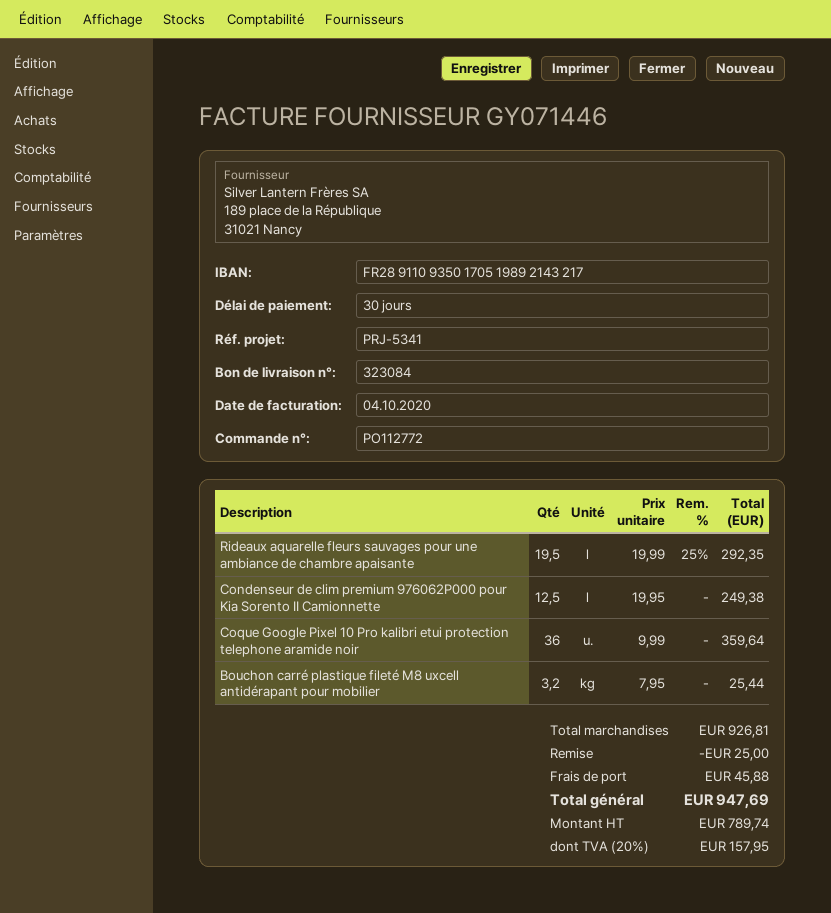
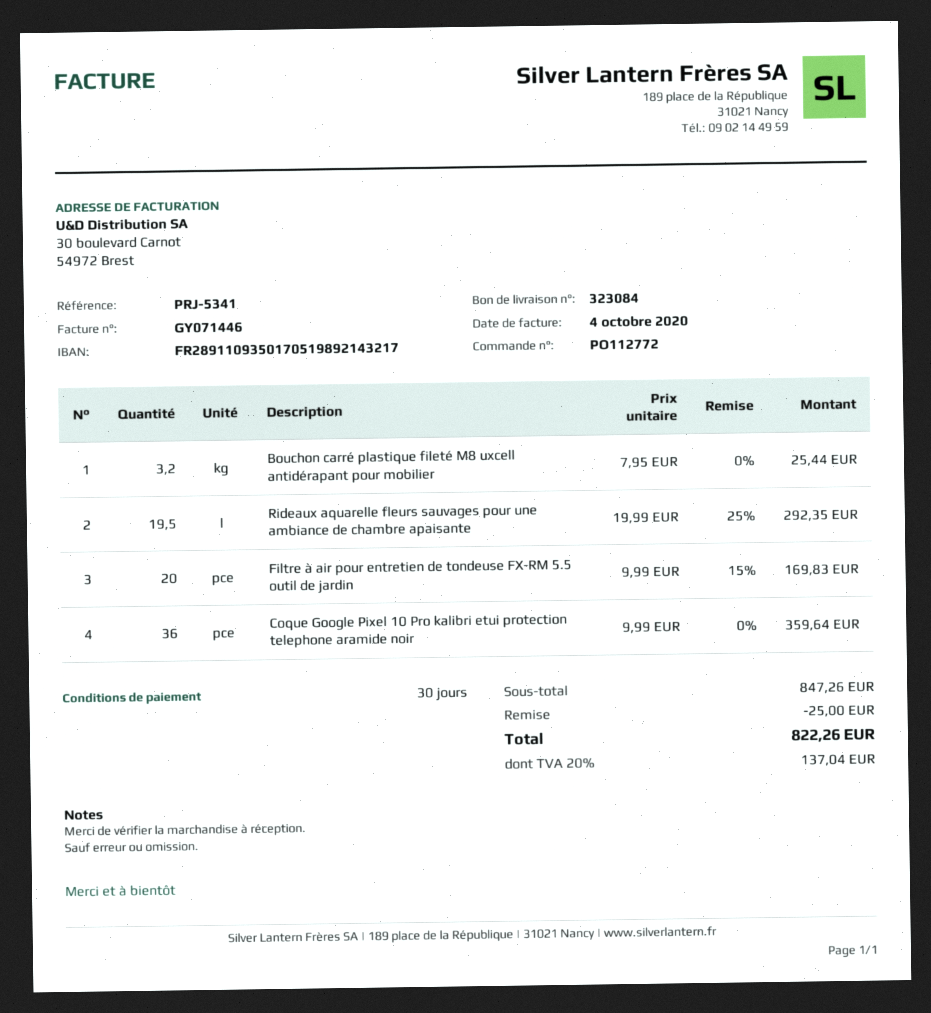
Condenseur de clim premium 976062P000 pour Kia Sorento II Camionnette: 12.5 x 19.95 = 249.38 -> none
Filtre à air pour entretien de tondeuse FX-RM 5.5 outil de jardin: none -> 20 x 9.99 - 15% = 169.83
subtotal: 926.81 -> 847.26
shipping: 45.88 -> none
tax: 20% = 157.95 -> 20% = 137.04
total: 947.69 -> 822.26

